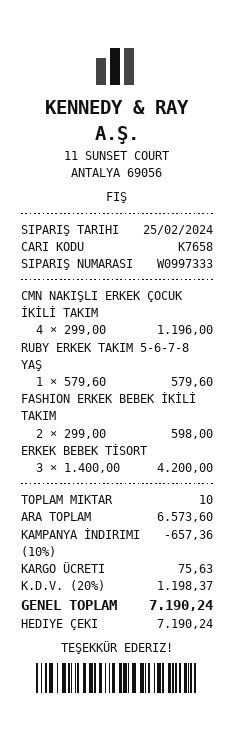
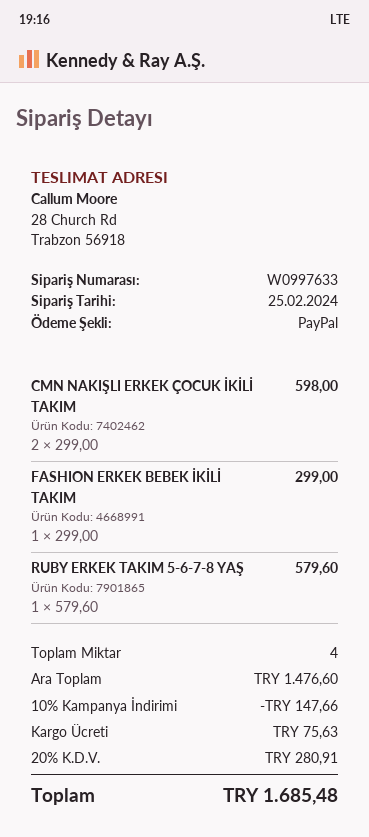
order number: W0997333 -> W0997633
payment method: gift card -> PayPal
CMN NAKIŞLI ERKEK ÇOCUK İKİLİ TAKIM: 4 x 299.00 = 1196.00 -> 2 x 299.00 = 598.00
FASHION ERKEK BEBEK İKİLİ TAKIM: 2 x 299.00 = 598.00 -> 1 x 299.00 = 299.00
ERKEK BEBEK TİSORT: 3 x 1400.00 = 4200.00 -> none
total quantity: 10 -> 4
subtotal: 6573.60 -> 1476.60
discount: 10% = 657.36 -> 10% = 147.66
tax: 20% = 1198.37 -> 20% = 280.91
total: 7190.24 -> 1685.48

